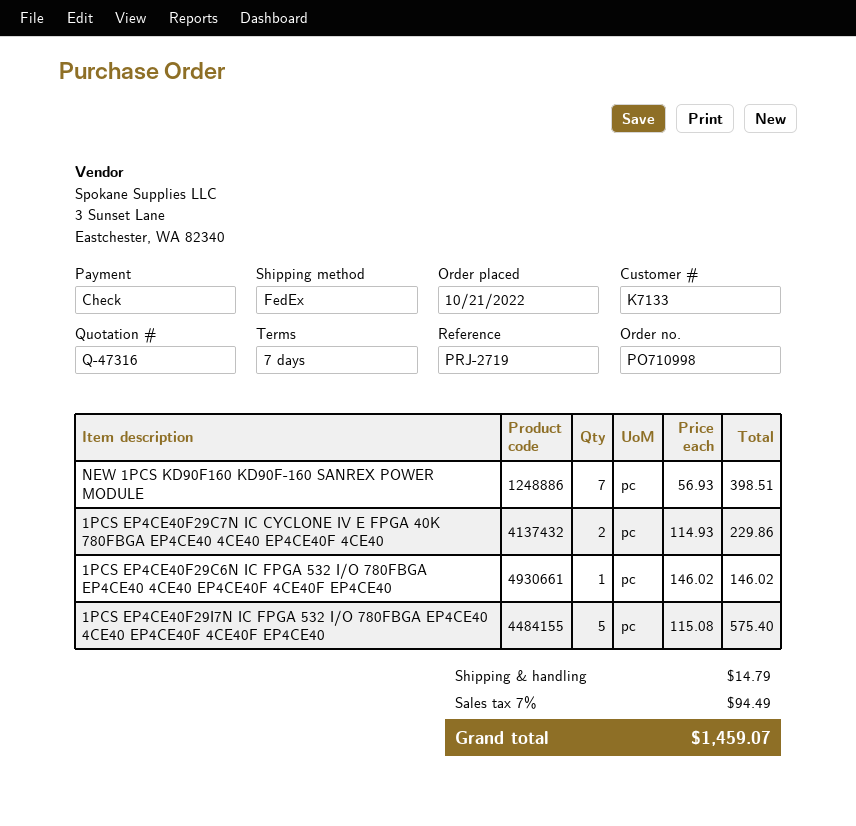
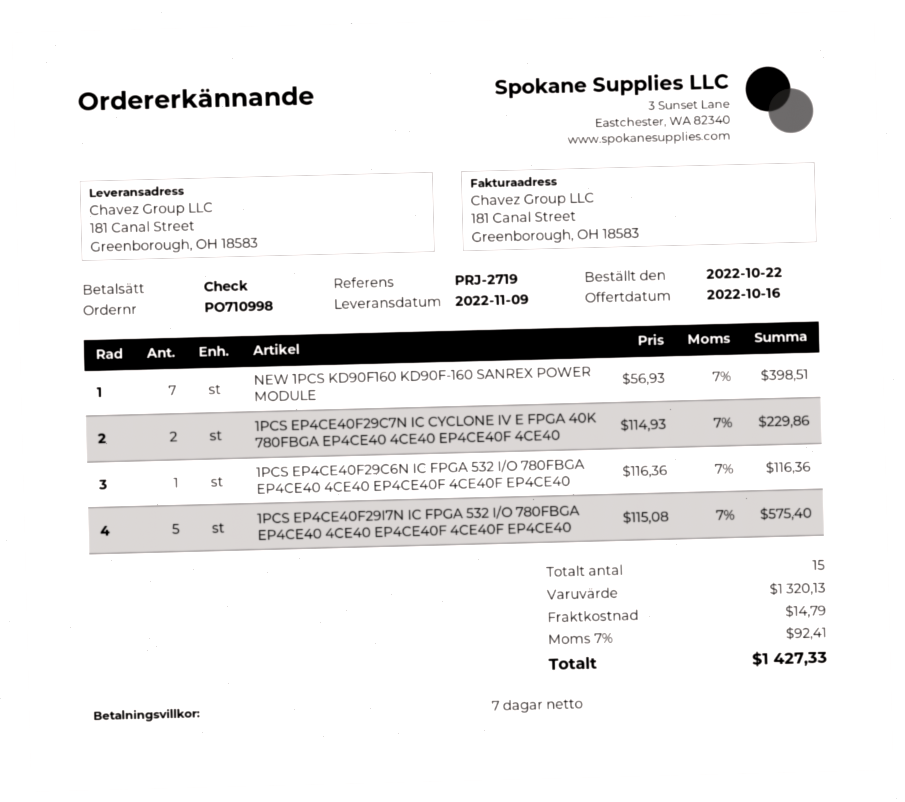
order date: 2022-10-21 -> 2022-10-22
1PCS EP4CE40F29C6N IC FPGA 532 I/O 780FBGA EP4CE40 4CE40 EP4CE40F 4CE40F EP4CE40: 1 x 146.02 = 146.02 -> 1 x 116.36 = 116.36
tax: 7% = 94.49 -> 7% = 92.41
total: 1459.07 -> 1427.33

